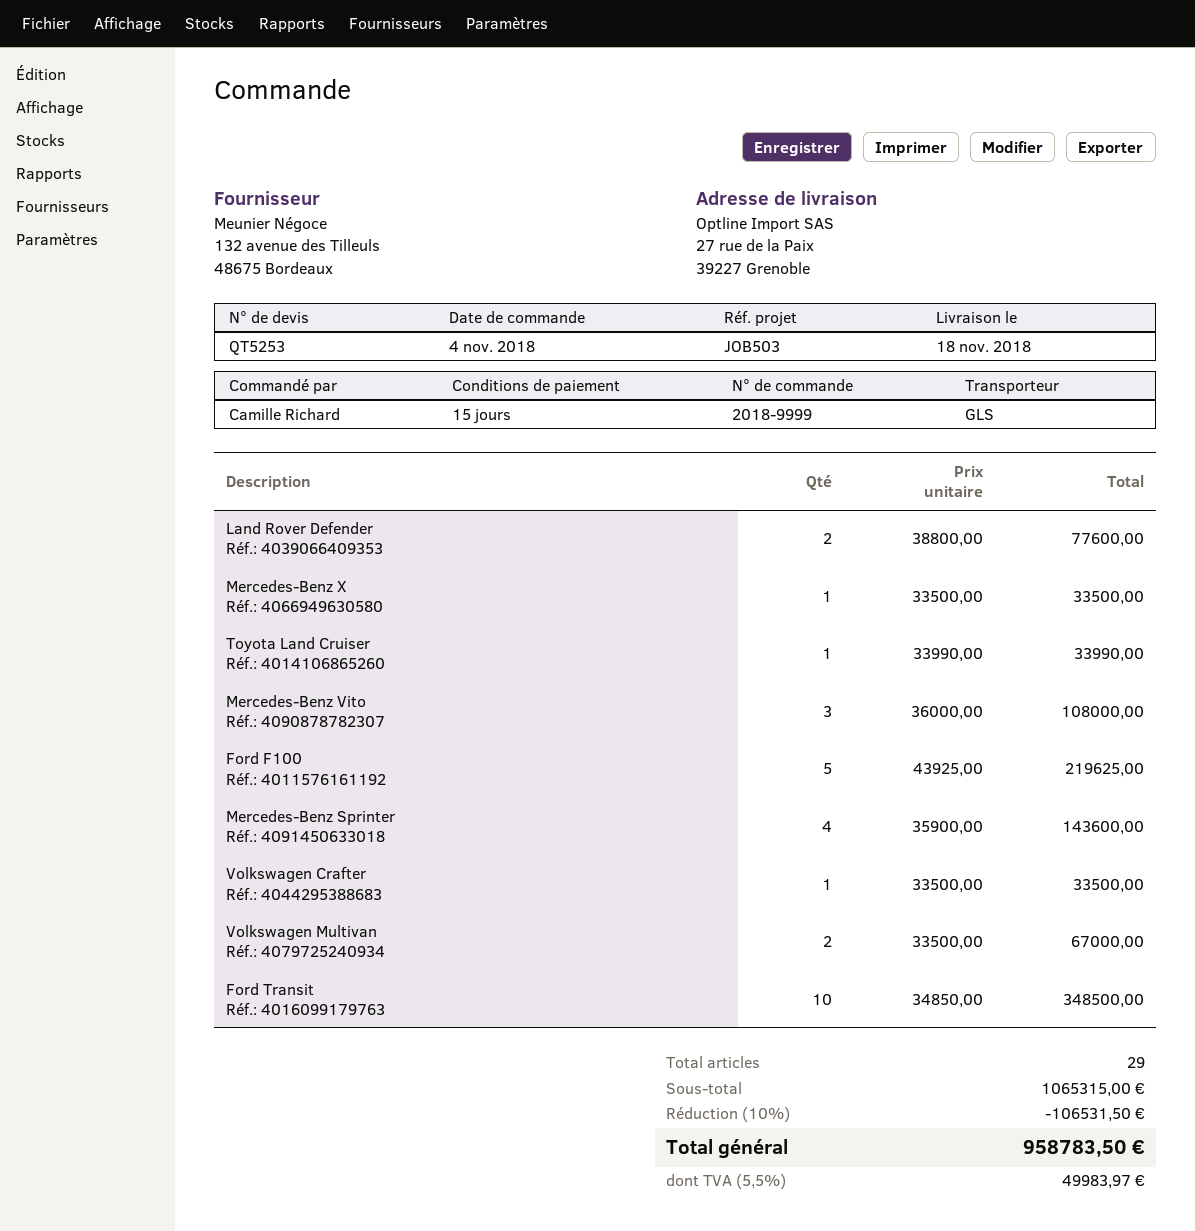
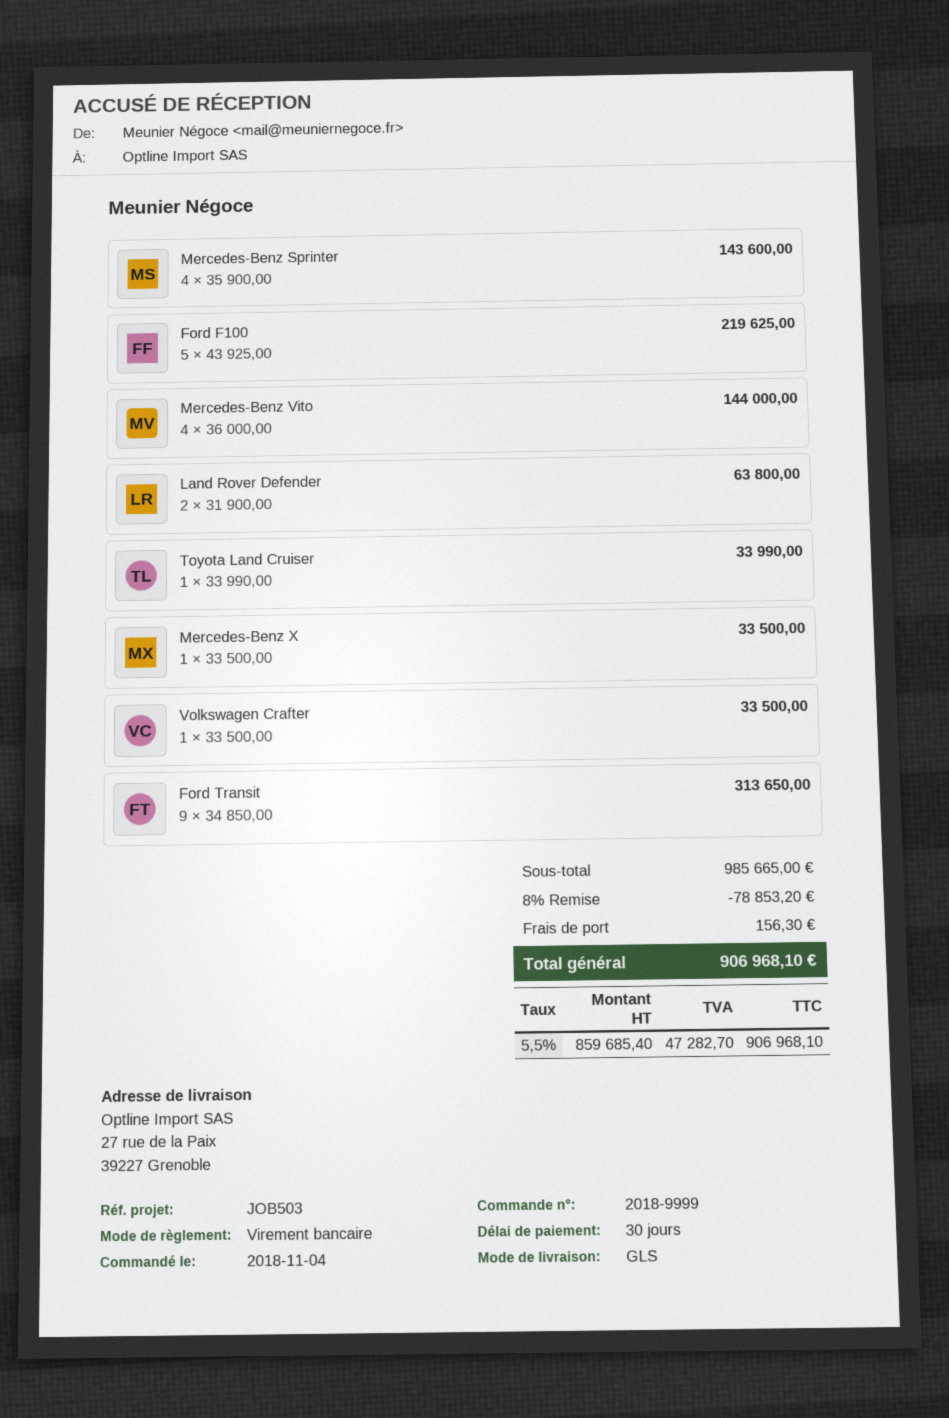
payment terms: 15 days -> 30 days
Land Rover Defender: 2 x 38800.00 = 77600.00 -> 2 x 31900.00 = 63800.00
Mercedes-Benz Vito: 3 x 36000.00 = 108000.00 -> 4 x 36000.00 = 144000.00
Volkswagen Multivan: 2 x 33500.00 = 67000.00 -> none
Ford Transit: 10 x 34850.00 = 348500.00 -> 9 x 34850.00 = 313650.00
subtotal: 1065315.00 -> 985665.00
discount: 10% = 106531.50 -> 8% = 78853.20
shipping: none -> 156.30
tax: 5.5% = 49983.97 -> 5.5% = 47282.70
total: 958783.50 -> 906968.10

